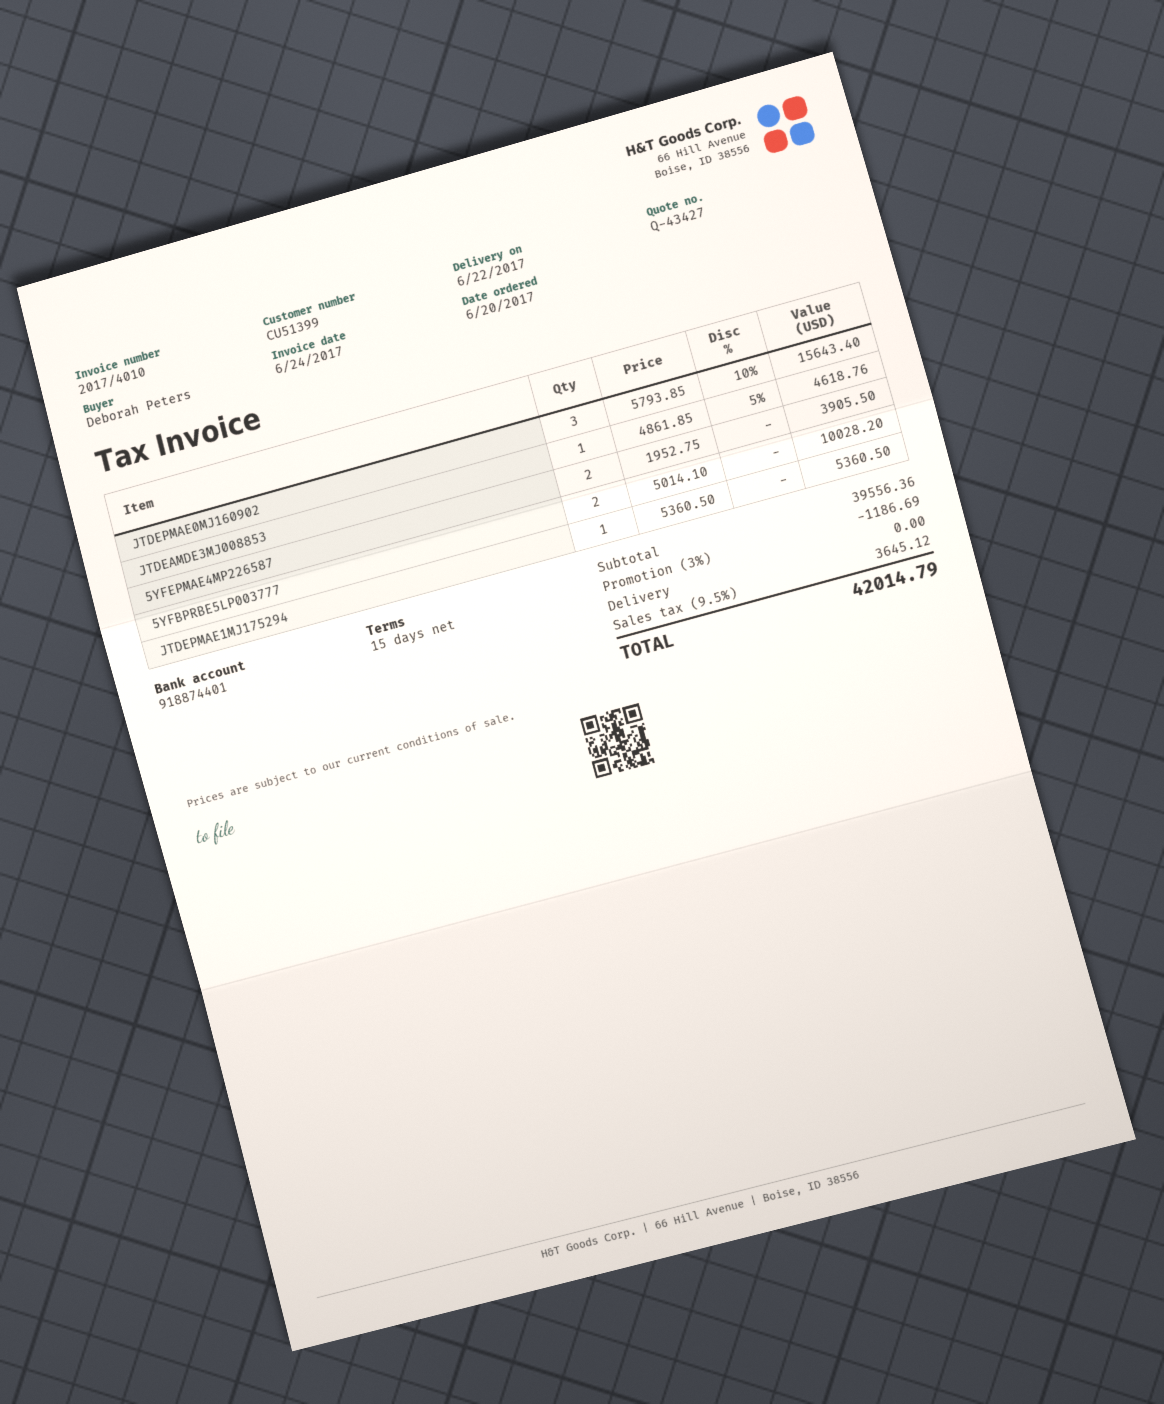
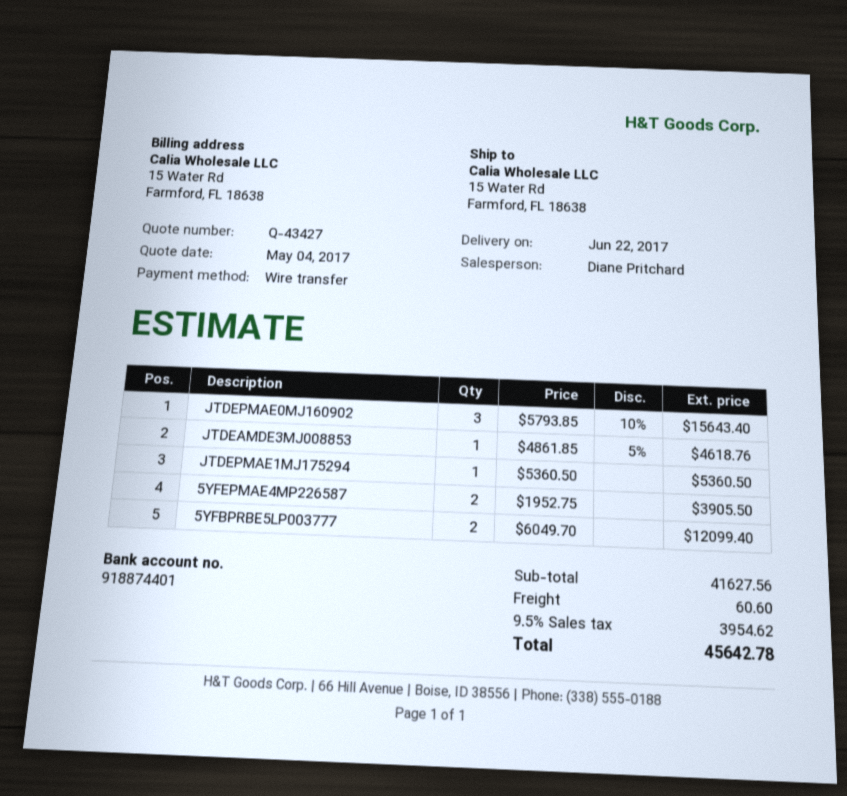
5YFBPRBE5LP003777: 2 x 5014.10 = 10028.20 -> 2 x 6049.70 = 12099.40
subtotal: 39556.36 -> 41627.56
discount: 3% = 1186.69 -> none
shipping: 0.00 -> 60.60
tax: 9.5% = 3645.12 -> 9.5% = 3954.62
total: 42014.79 -> 45642.78

